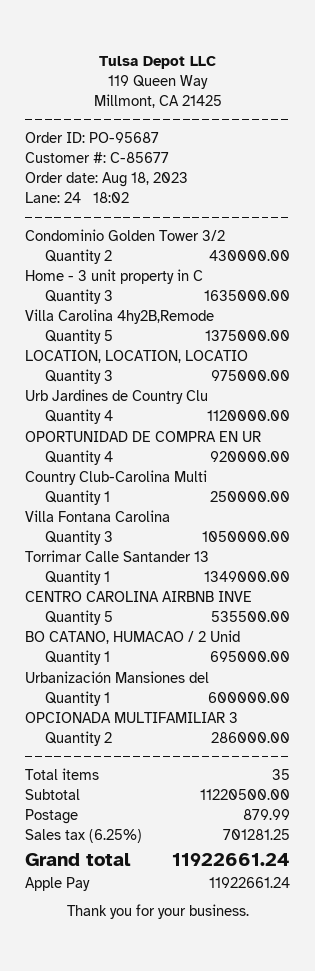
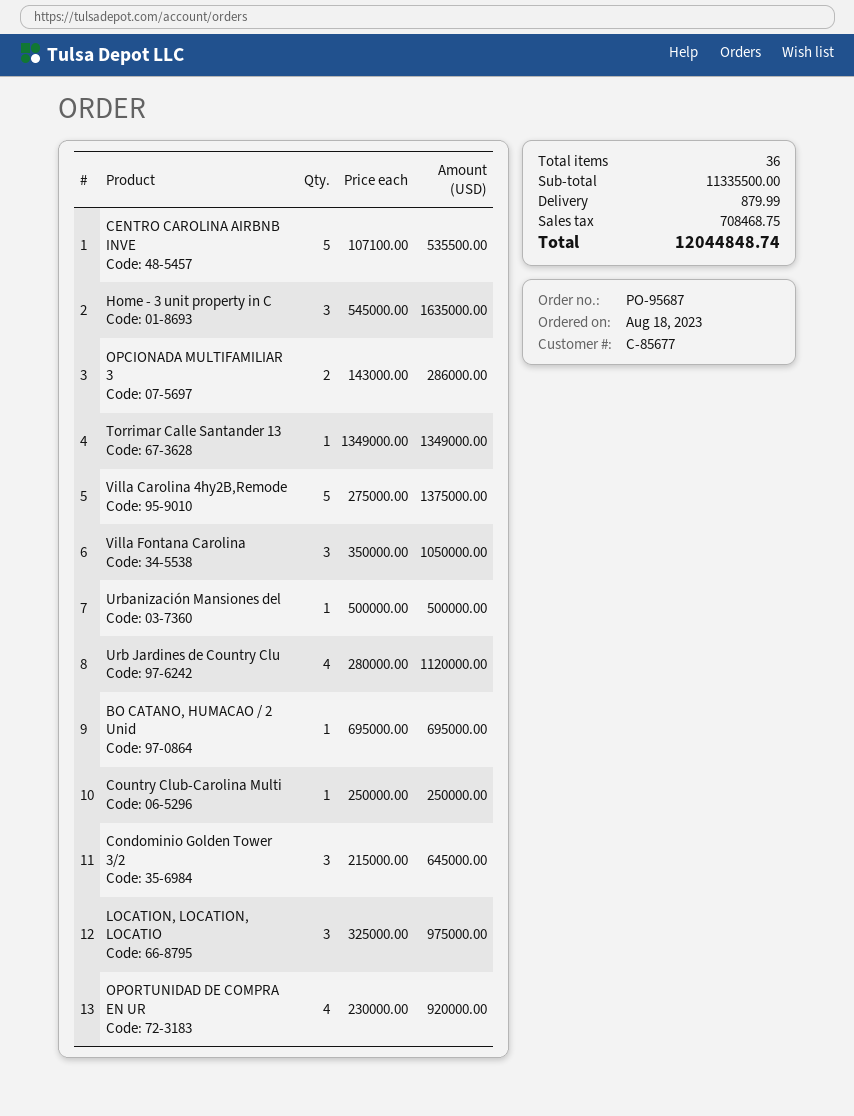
Condominio Golden Tower 3/2: 2 for 430000.00 -> 3 for 645000.00
Urbanización Mansiones del: 1 for 600000.00 -> 1 for 500000.00
total quantity: 35 -> 36
subtotal: 11220500.00 -> 11335500.00
tax: 701281.25 -> 708468.75
total: 11922661.24 -> 12044848.74

